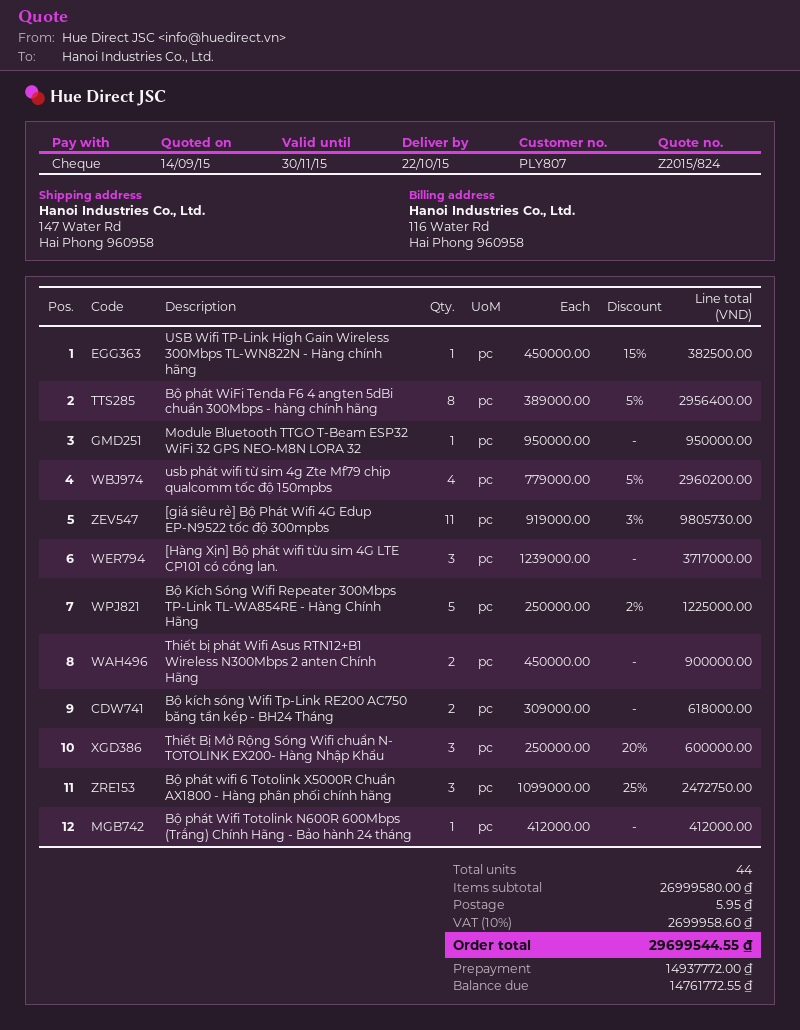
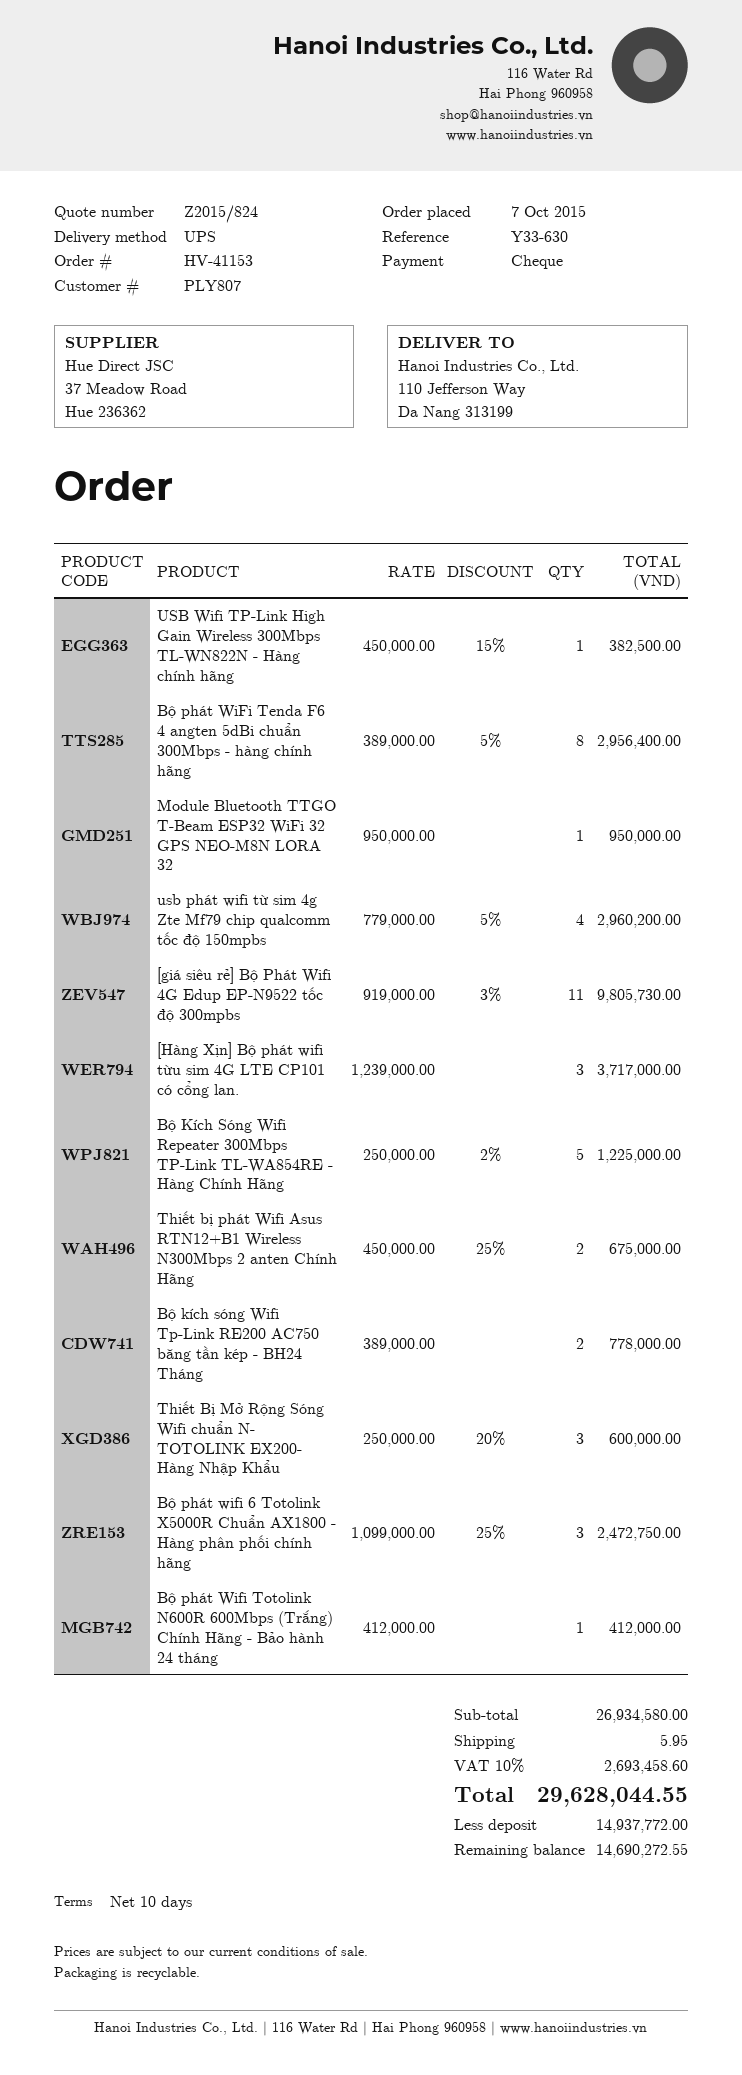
ship to: 147 Water Rd, Hai Phong 960958 -> 110 Jefferson Way, Da Nang 313199
Thiết bị phát Wifi Asus RTN12+B1 Wireless N300Mbps 2 anten Chính Hãng: 2 x 450000.00 = 900000.00 -> 2 x 450000.00 - 25% = 675000.00
Bộ kích sóng Wifi Tp-Link RE200 AC750 băng tần kép - BH24 Tháng: 2 x 309000.00 = 618000.00 -> 2 x 389000.00 = 778000.00
subtotal: 26999580.00 -> 26934580.00
tax: 10% = 2699958.60 -> 10% = 2693458.60
total: 29699544.55 -> 29628044.55
balance: 14761772.55 -> 14690272.55

